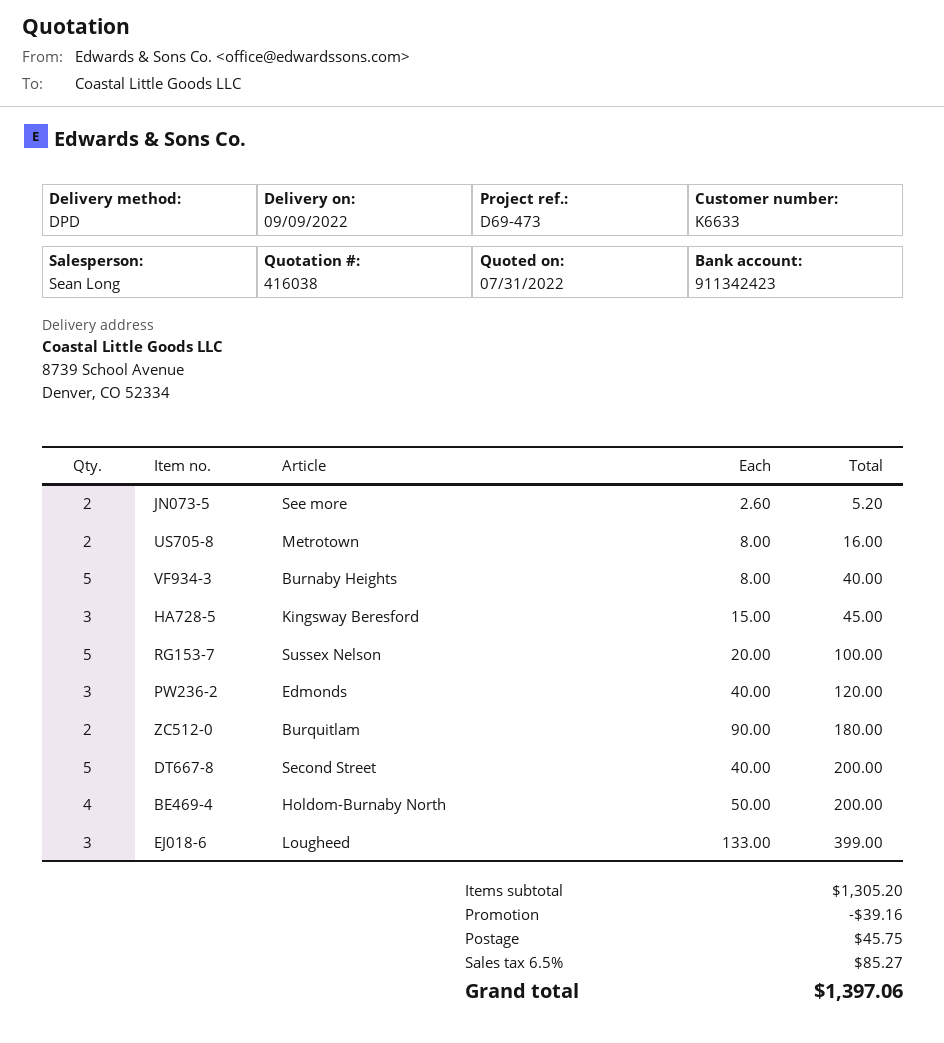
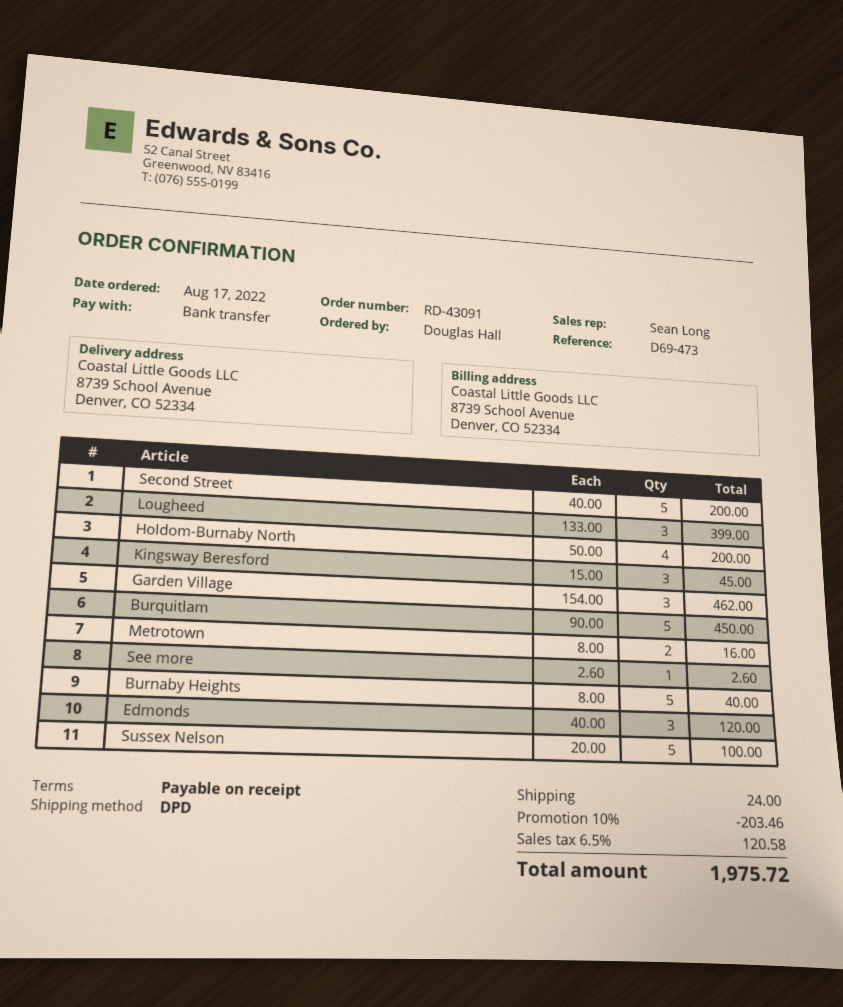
See more: 2 x 2.60 = 5.20 -> 1 x 2.60 = 2.60
Burquitlam: 2 x 90.00 = 180.00 -> 5 x 90.00 = 450.00
Garden Village: none -> 3 x 154.00 = 462.00
discount: 39.16 -> 203.46
shipping: 45.75 -> 24.00
tax: 6.5% = 85.27 -> 6.5% = 120.58
total: 1397.06 -> 1975.72

